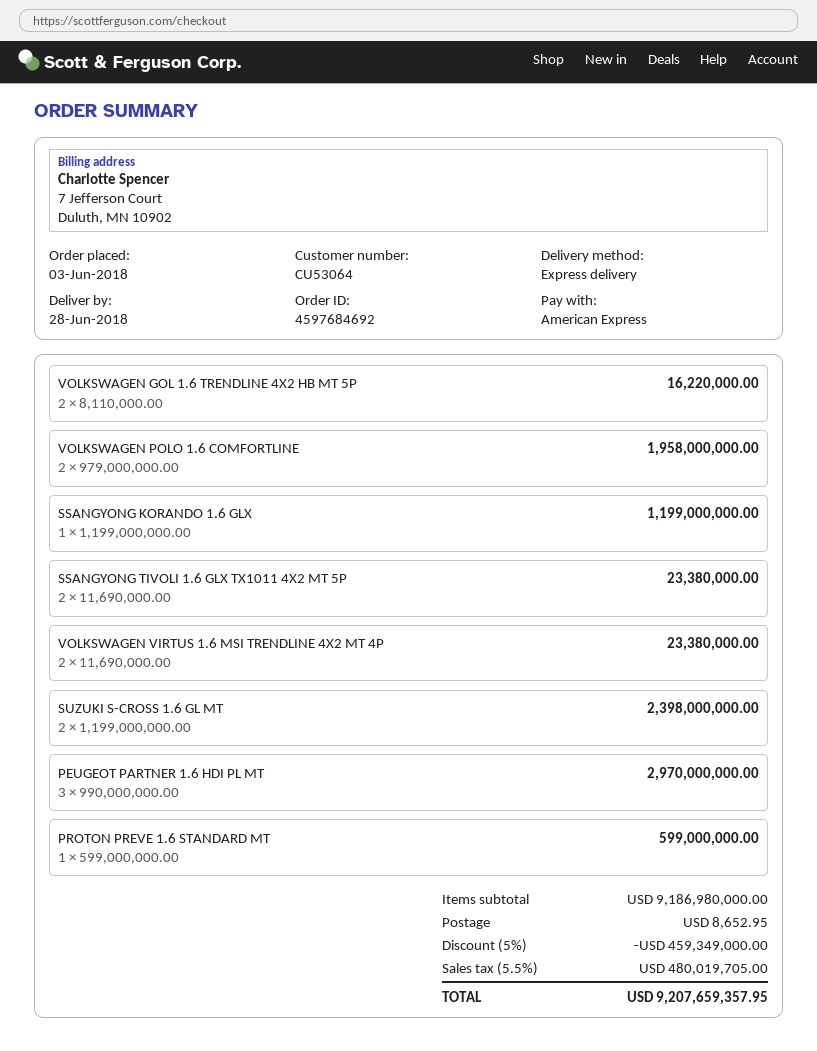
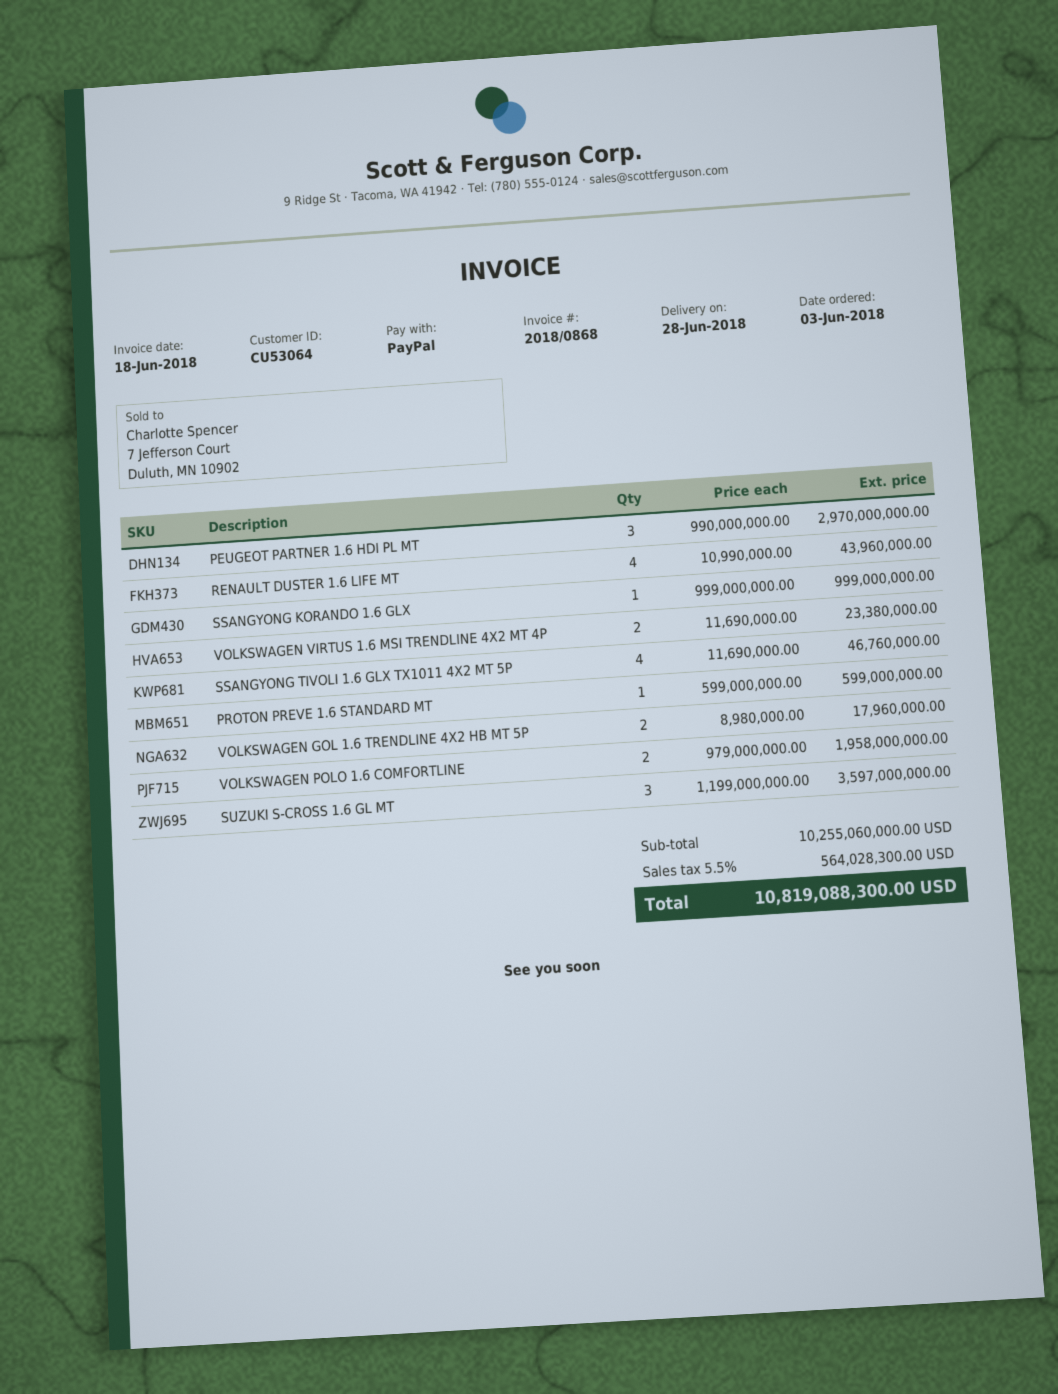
payment method: American Express -> PayPal
VOLKSWAGEN GOL 1.6 TRENDLINE 4X2 HB MT 5P: 2 x 8110000.00 = 16220000.00 -> 2 x 8980000.00 = 17960000.00
SSANGYONG KORANDO 1.6 GLX: 1 x 1199000000.00 = 1199000000.00 -> 1 x 999000000.00 = 999000000.00
SSANGYONG TIVOLI 1.6 GLX TX1011 4X2 MT 5P: 2 x 11690000.00 = 23380000.00 -> 4 x 11690000.00 = 46760000.00
SUZUKI S-CROSS 1.6 GL MT: 2 x 1199000000.00 = 2398000000.00 -> 3 x 1199000000.00 = 3597000000.00
RENAULT DUSTER 1.6 LIFE MT: none -> 4 x 10990000.00 = 43960000.00
subtotal: 9186980000.00 -> 10255060000.00
discount: 5% = 459349000.00 -> none
shipping: 8652.95 -> none
tax: 5.5% = 480019705.00 -> 5.5% = 564028300.00
total: 9207659357.95 -> 10819088300.00

